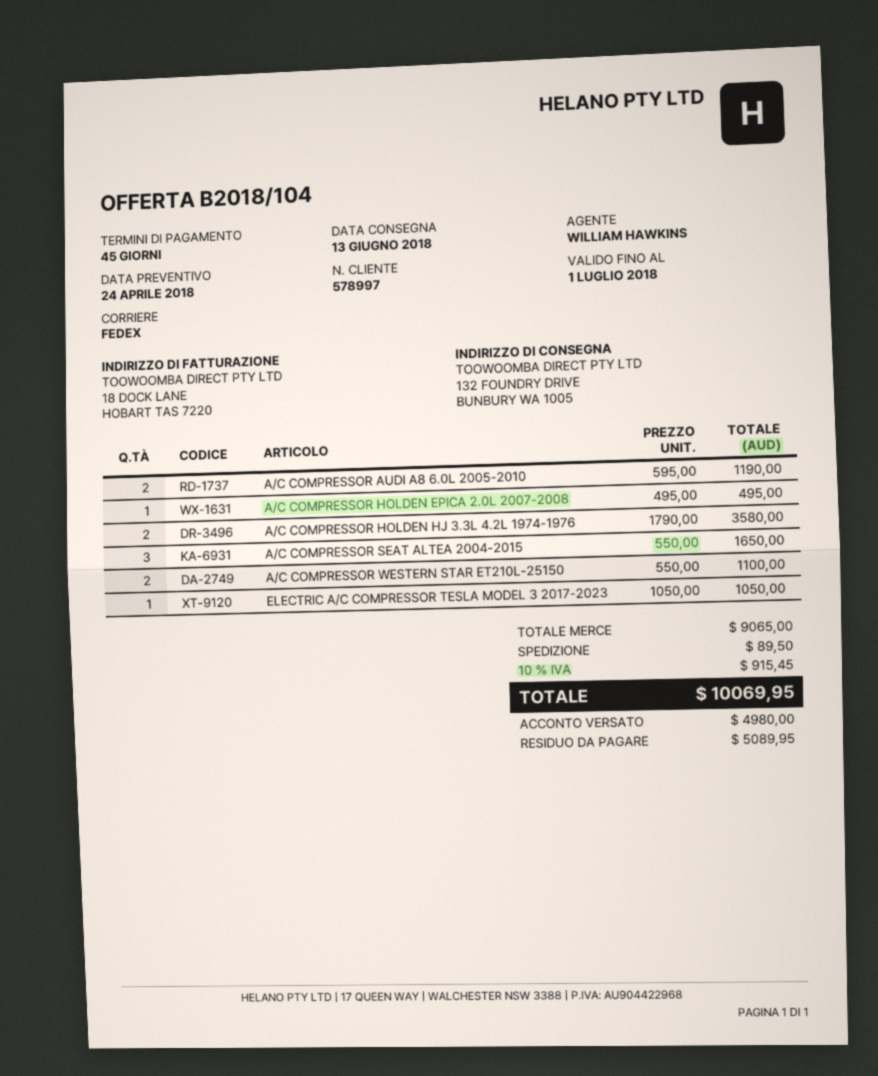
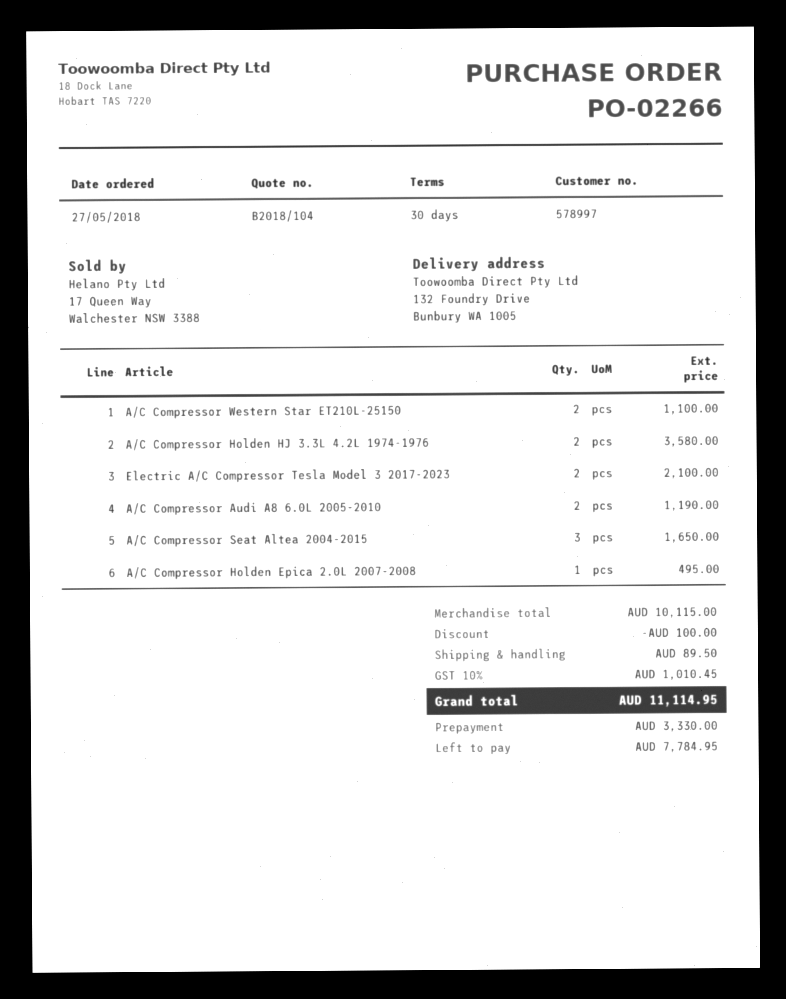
payment terms: 45 days -> 30 days
ELECTRIC A/C COMPRESSOR TESLA MODEL 3 2017-2023: 1 for 1050.00 -> 2 for 2100.00
subtotal: 9065.00 -> 10115.00
discount: none -> 100.00
tax: 10% = 915.45 -> 10% = 1010.45
total: 10069.95 -> 11114.95
deposit: 4980.00 -> 3330.00
balance: 5089.95 -> 7784.95

